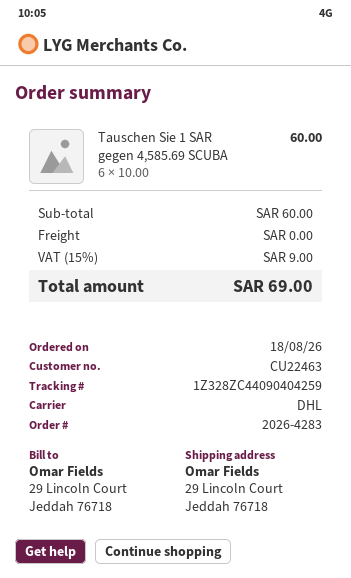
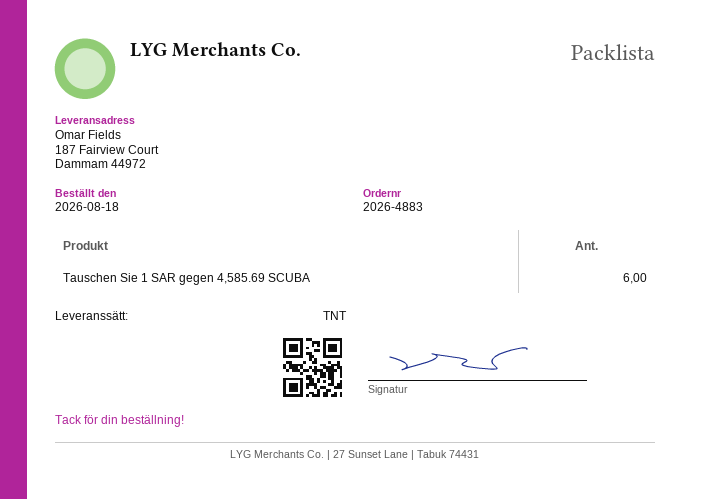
order number: 2026-4283 -> 2026-4883
shipping method: DHL -> TNT
ship to: 29 Lincoln Court, Jeddah 76718 -> 187 Fairview Court, Dammam 44972

